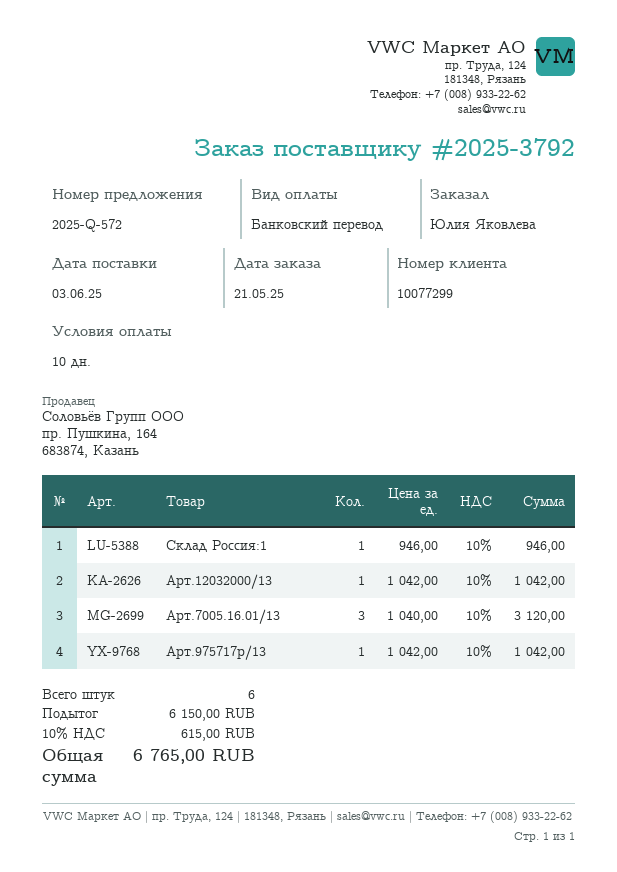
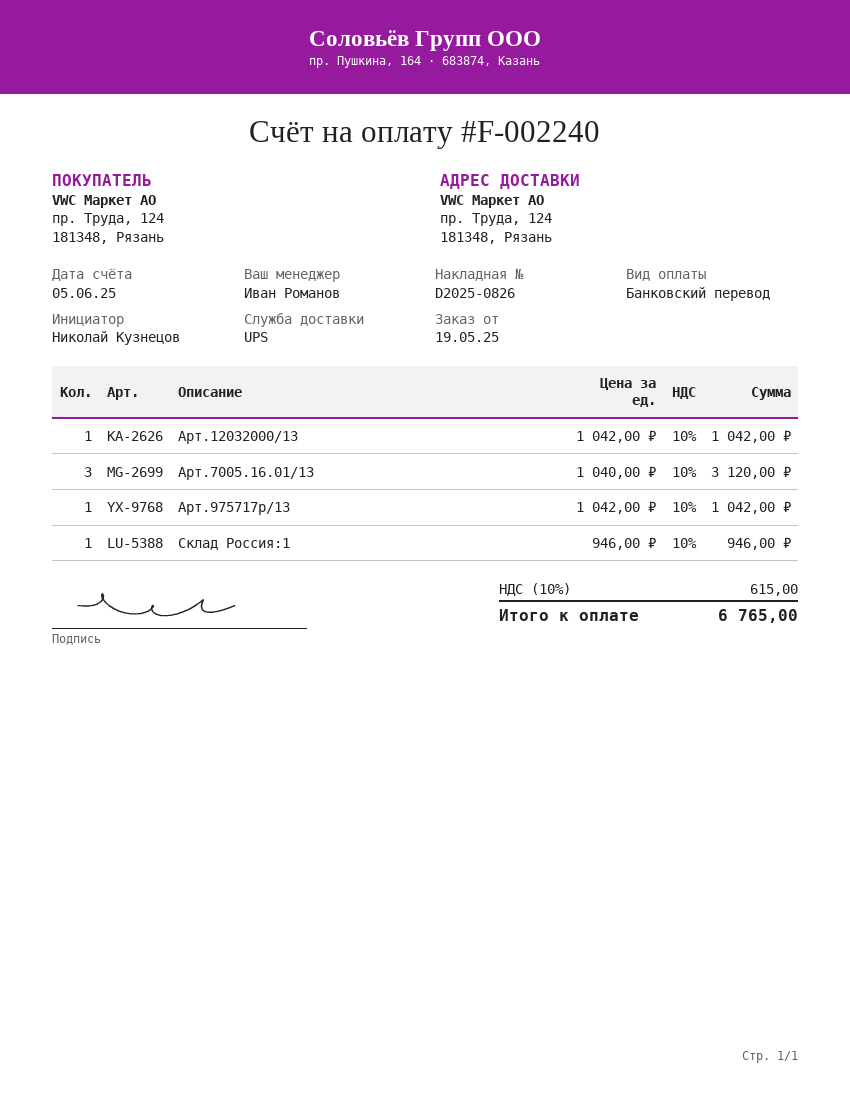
order date: 2025-05-21 -> 2025-05-19
ordered by: Юлия Яковлева -> Николай Кузнецов

